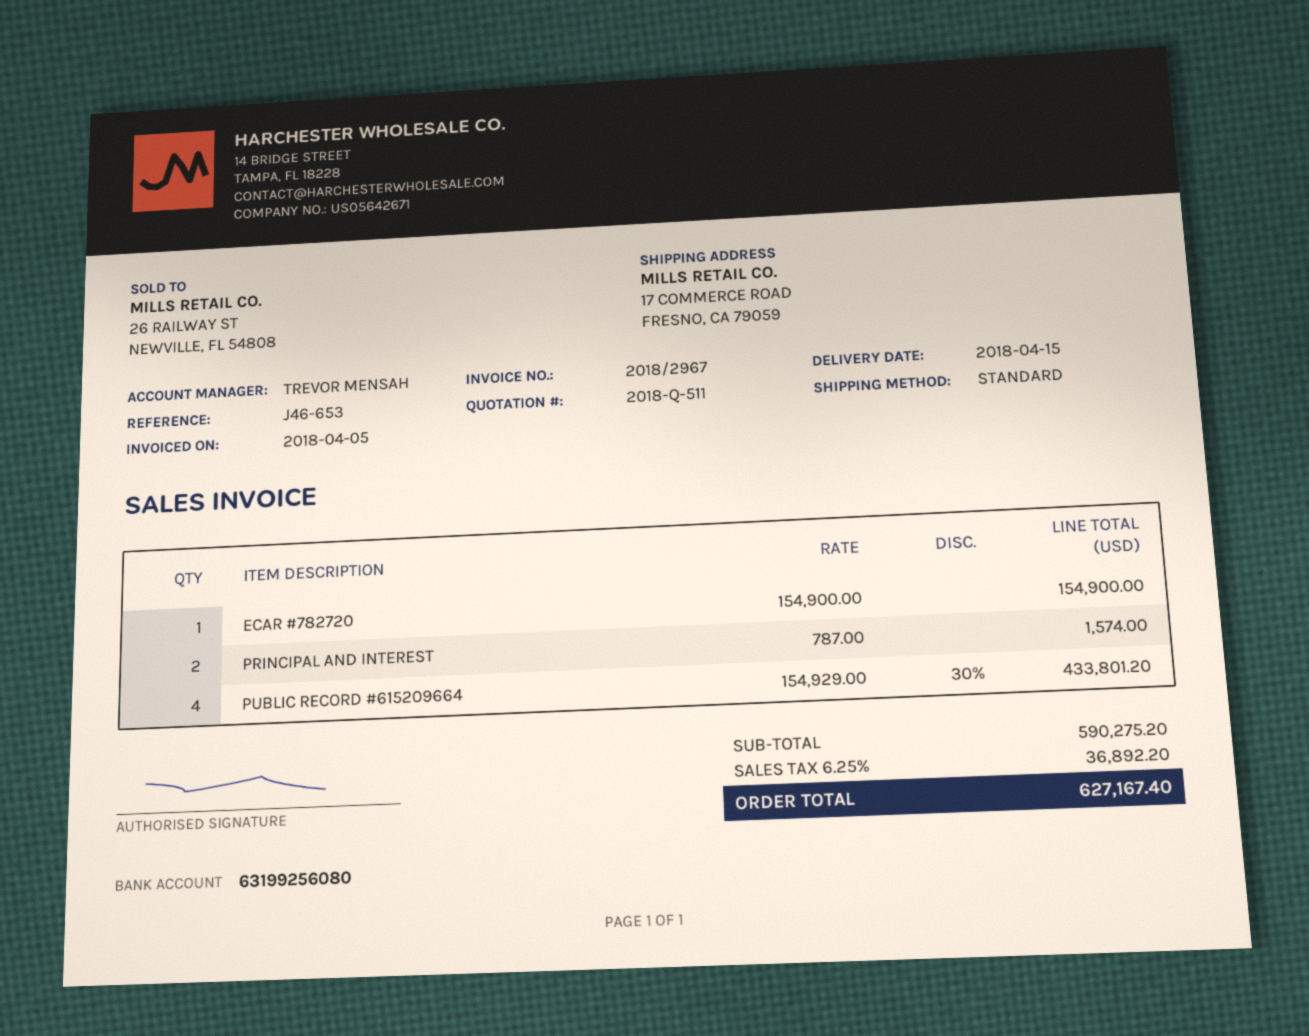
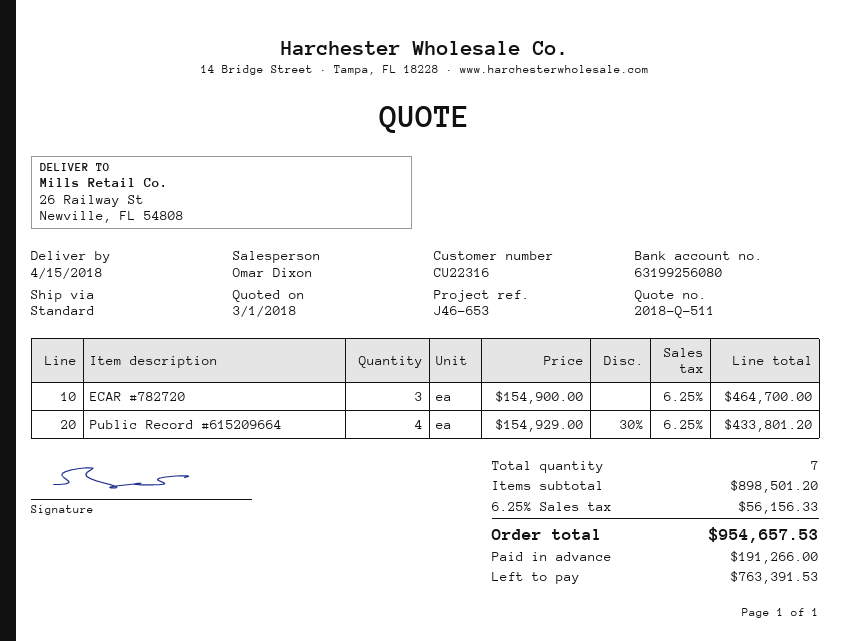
sales rep: TREVOR MENSAH -> Omar Dixon
ship to: 17 COMMERCE ROAD, FRESNO, CA 79059 -> 26 Railway St, Newville, FL 54808
ECAR #782720: 1 x 154900.00 = 154900.00 -> 3 x 154900.00 = 464700.00
PRINCIPAL AND INTEREST: 2 x 787.00 = 1574.00 -> none
subtotal: 590275.20 -> 898501.20
tax: 6.25% = 36892.20 -> 6.25% = 56156.33
total: 627167.40 -> 954657.53

